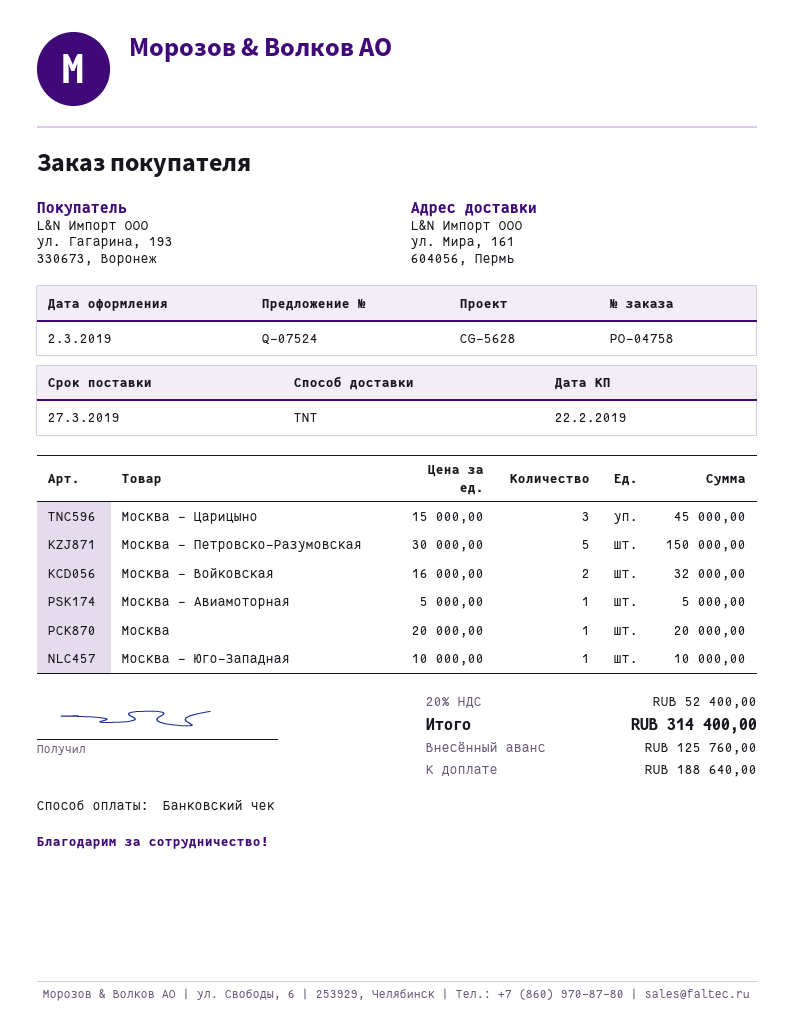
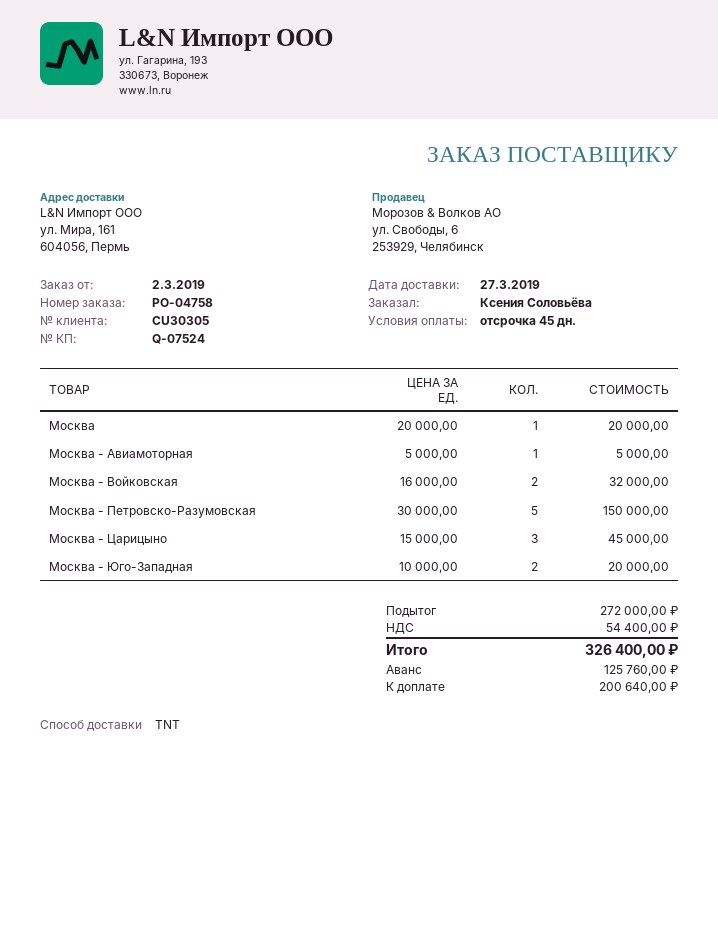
Москва - Юго-Западная: 1 x 10000.00 = 10000.00 -> 2 x 10000.00 = 20000.00
tax: 52400.00 -> 54400.00
total: 314400.00 -> 326400.00
balance: 188640.00 -> 200640.00

